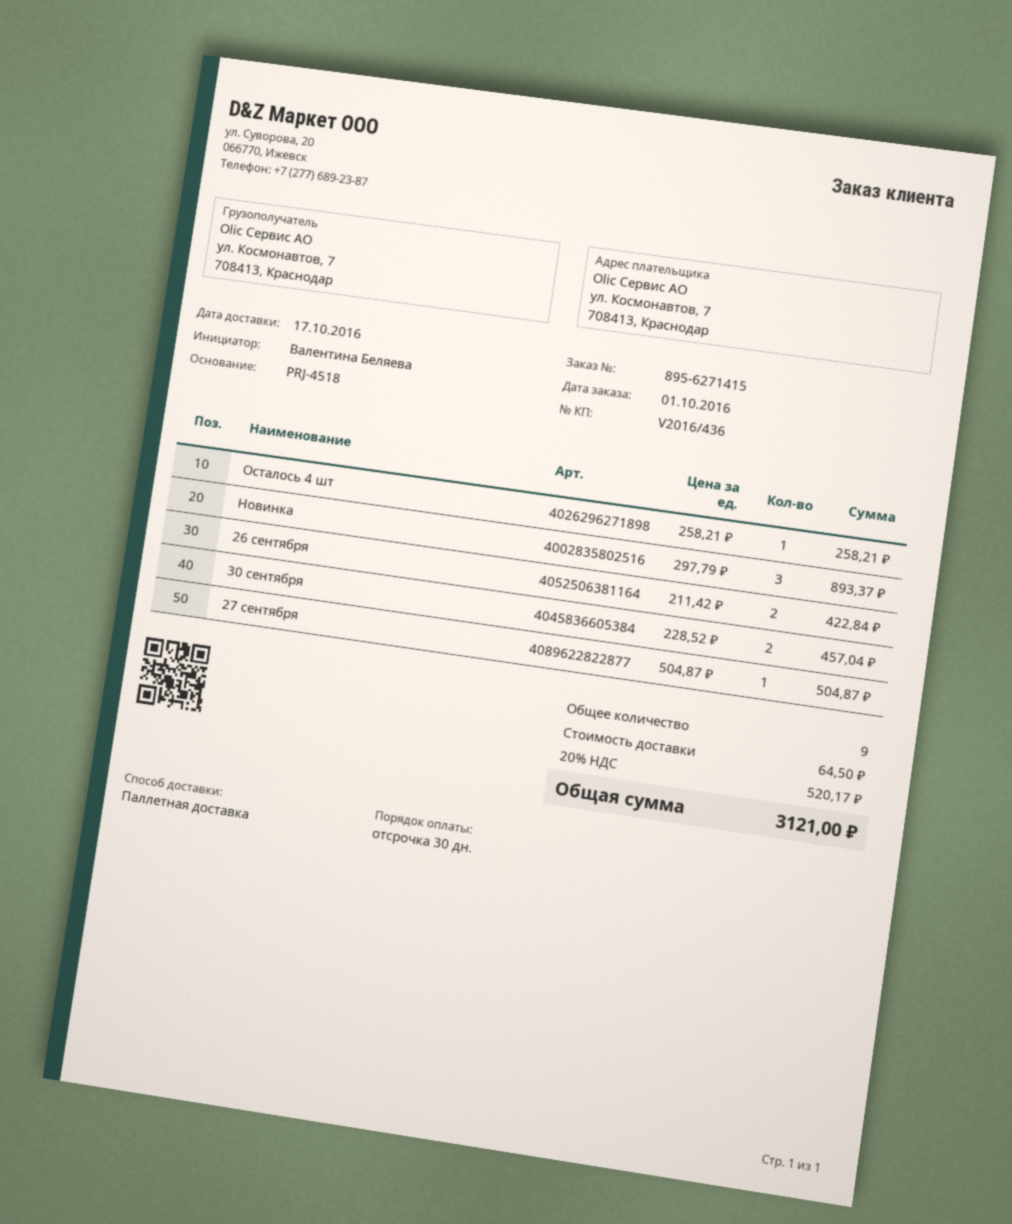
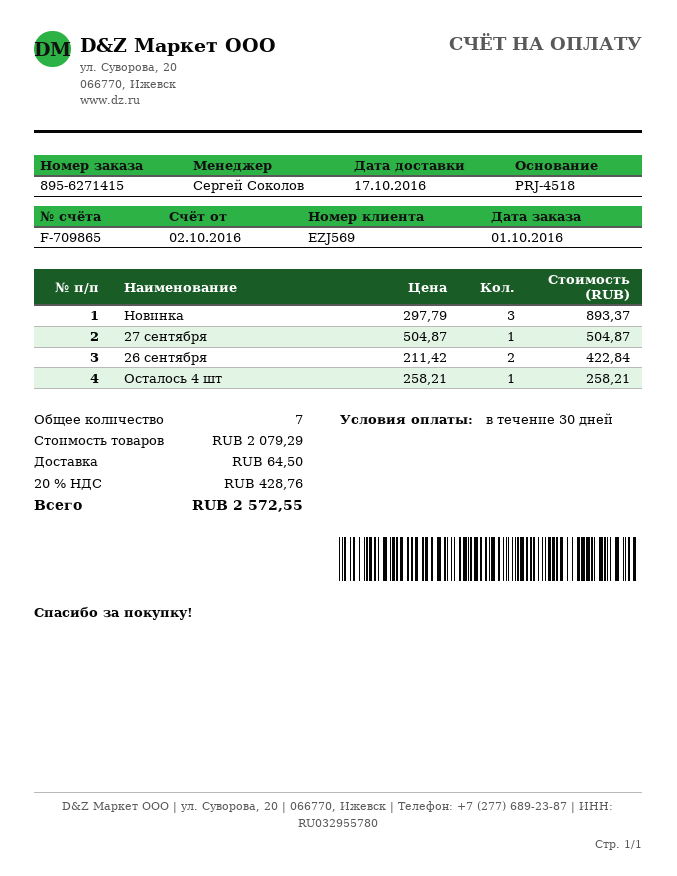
30 сентября: 2 x 228.52 = 457.04 -> none
total quantity: 9 -> 7
tax: 20% = 520.17 -> 20% = 428.76
total: 3121.00 -> 2572.55

